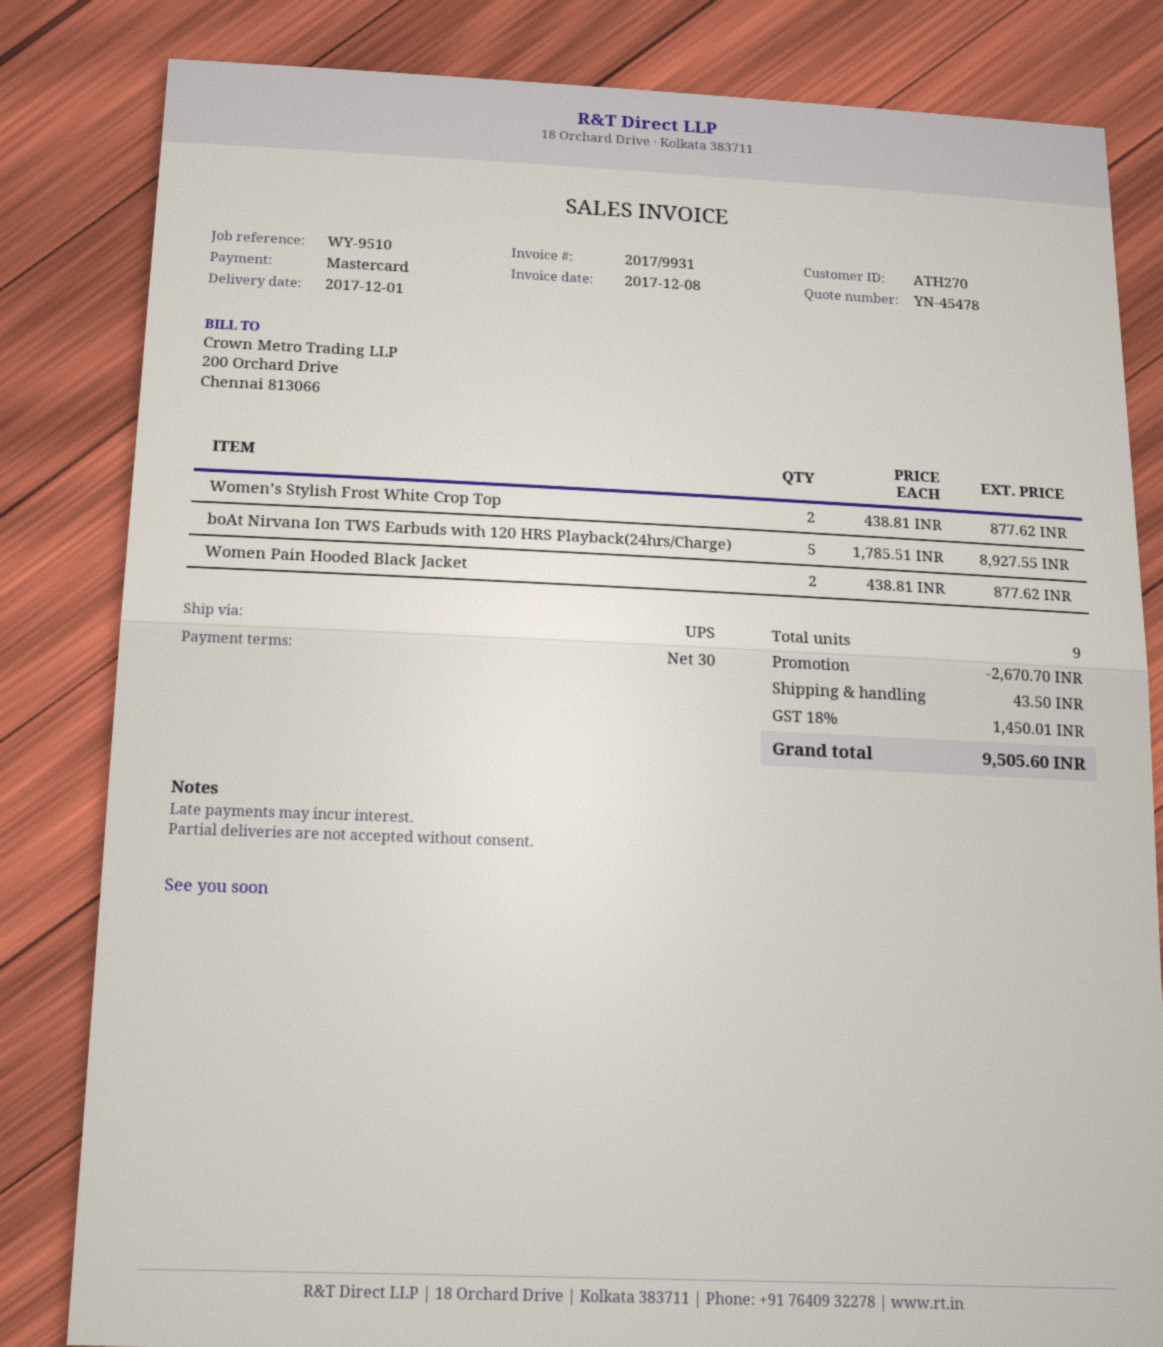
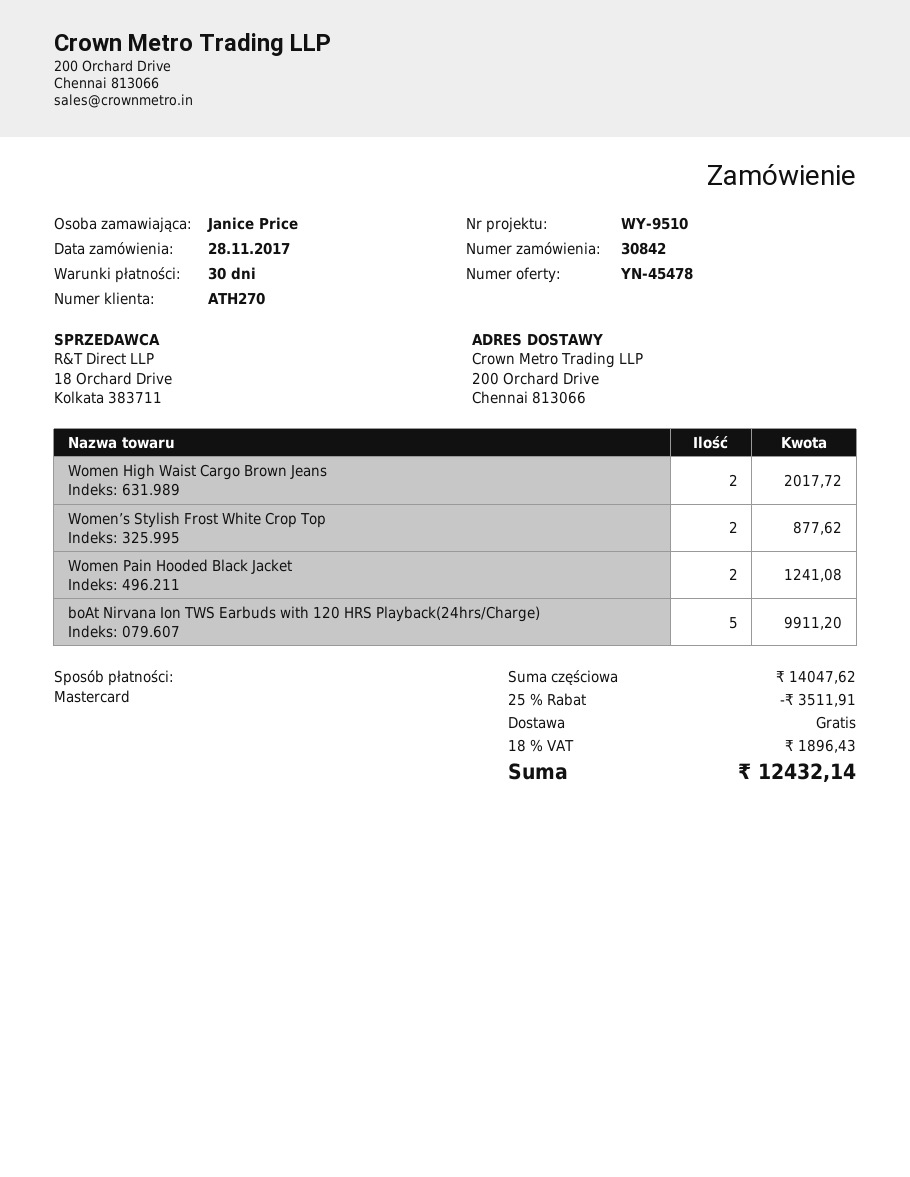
boAt Nirvana Ion TWS Earbuds with 120 HRS Playback(24hrs/Charge): 5 for 8927.55 -> 5 for 9911.20
Women Pain Hooded Black Jacket: 2 for 877.62 -> 2 for 1241.08
Women High Waist Cargo Brown Jeans: none -> 2 for 2017.72
discount: 2670.70 -> 3511.91
shipping: 43.50 -> 0.00
tax: 18% = 1450.01 -> 18% = 1896.43
total: 9505.60 -> 12432.14

